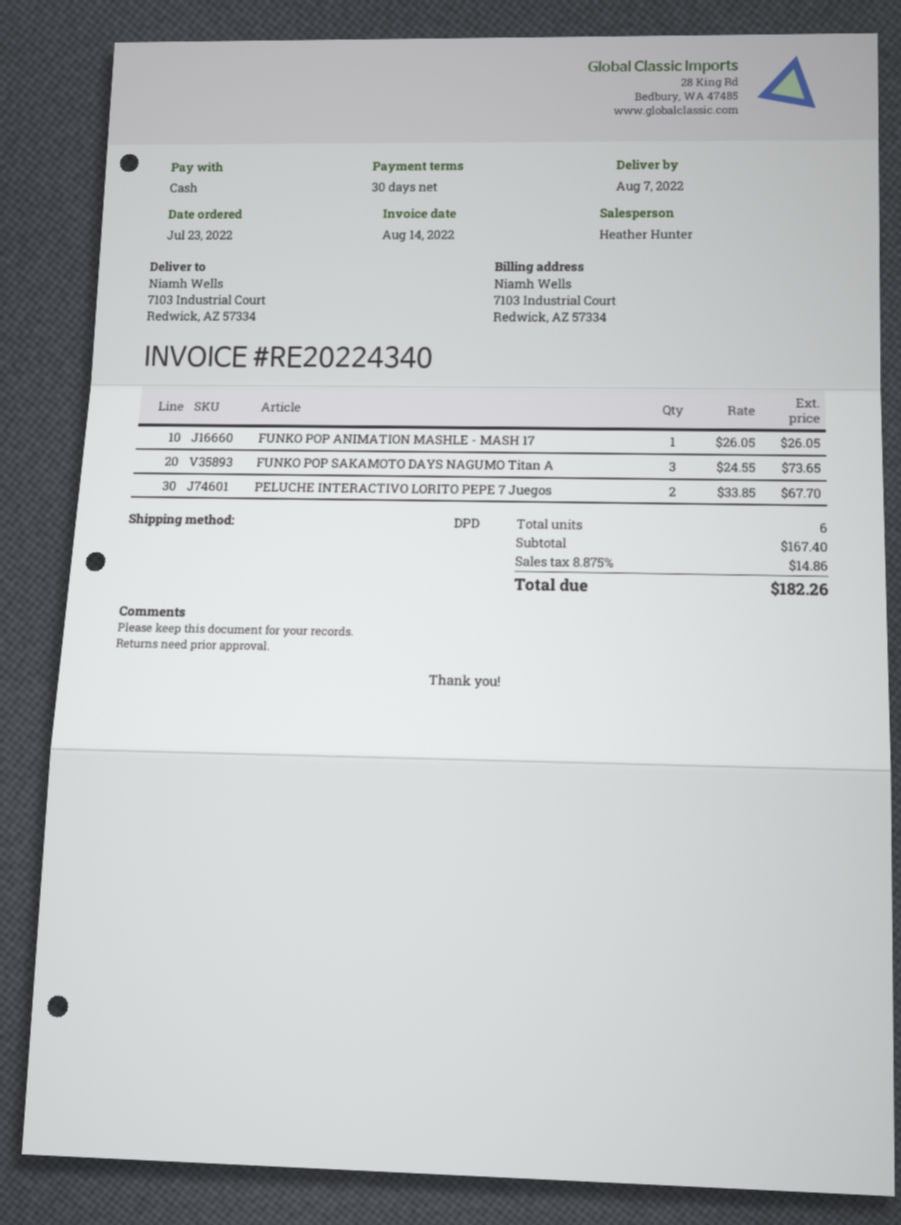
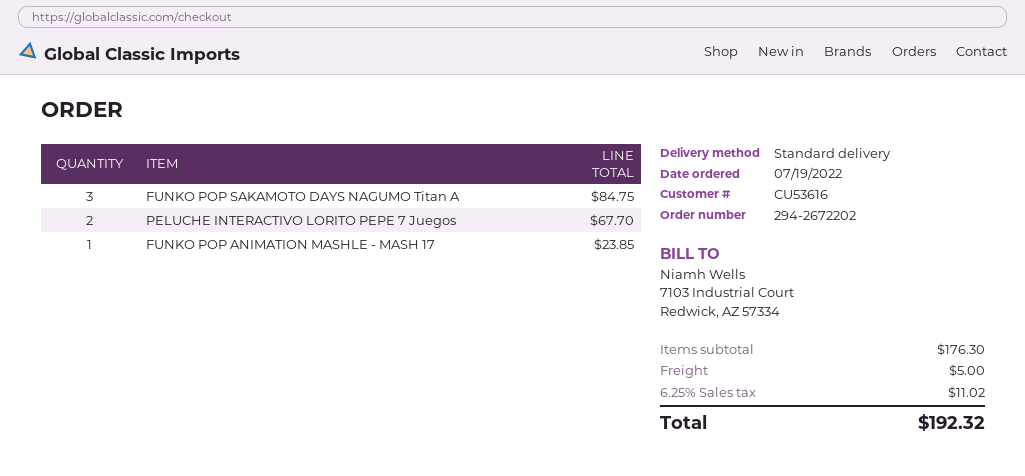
order date: 2022-07-23 -> 2022-07-19
shipping method: DPD -> standard
FUNKO POP ANIMATION MASHLE - MASH 17: 1 for 26.05 -> 1 for 23.85
FUNKO POP SAKAMOTO DAYS NAGUMO Titan A: 3 for 73.65 -> 3 for 84.75
subtotal: 167.40 -> 176.30
shipping: none -> 5.00
tax: 8.875% = 14.86 -> 6.25% = 11.02
total: 182.26 -> 192.32

